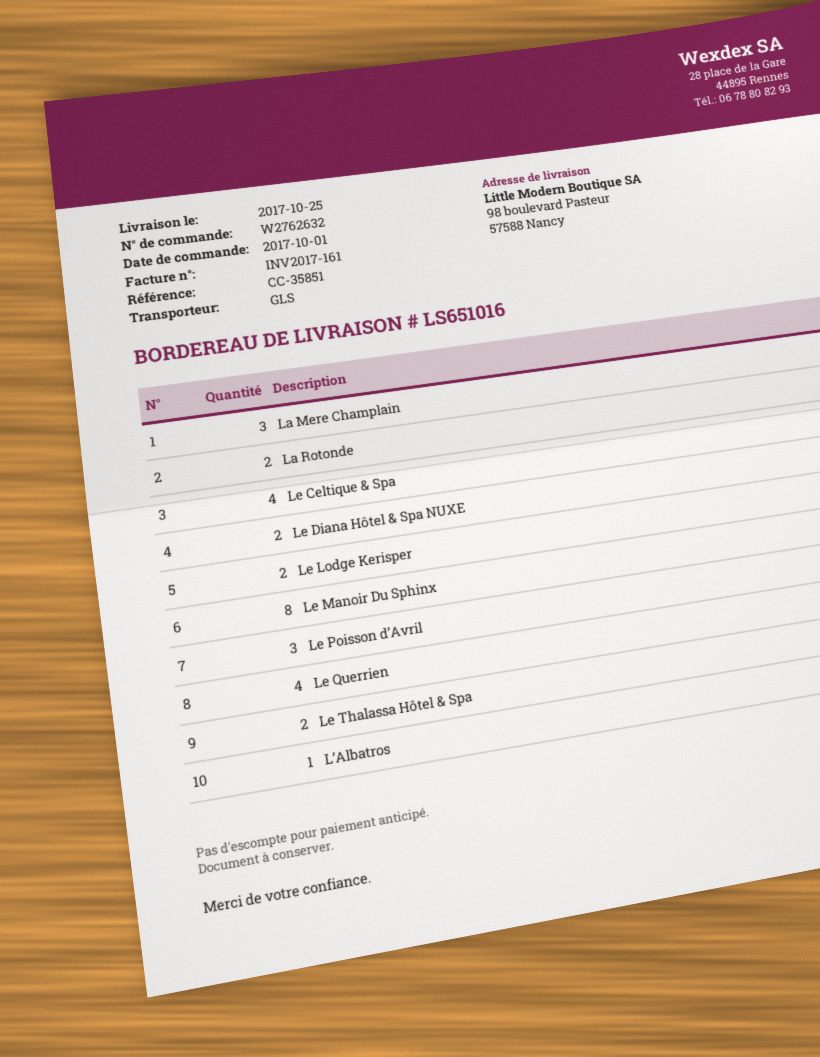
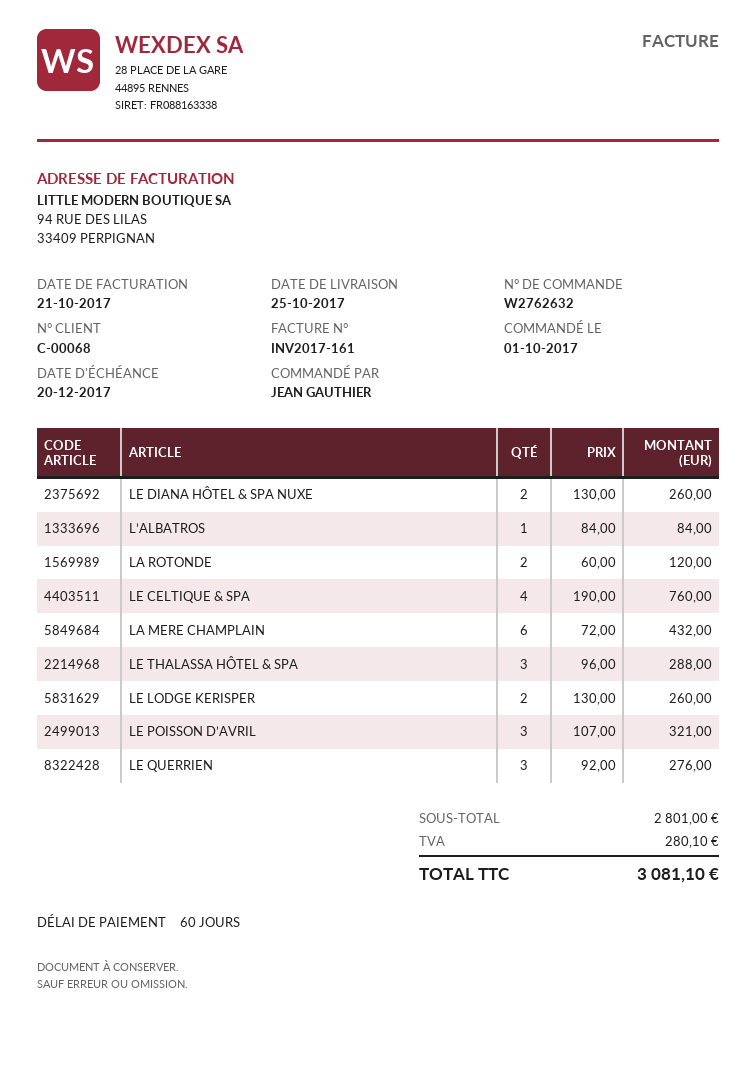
La Mere Champlain: 3 -> 6
Le Manoir Du Sphinx: 8 -> none
Le Querrien: 4 -> 3
Le Thalassa Hôtel & Spa: 2 -> 3

